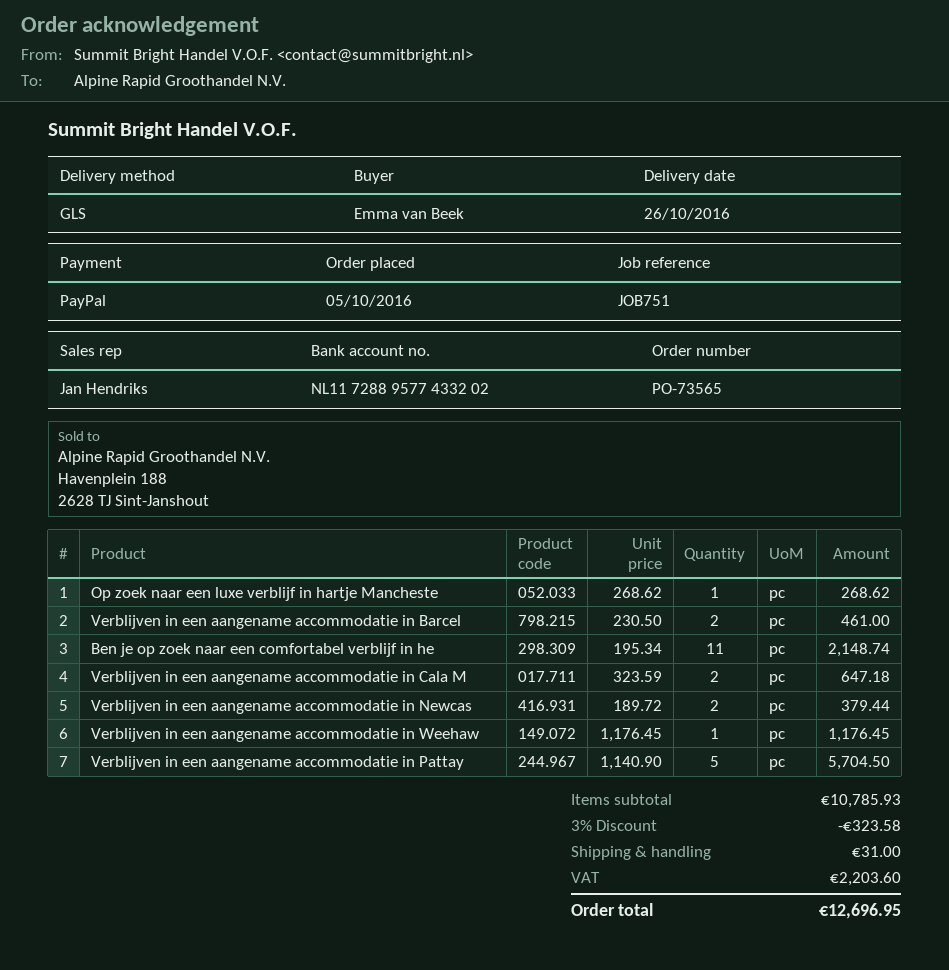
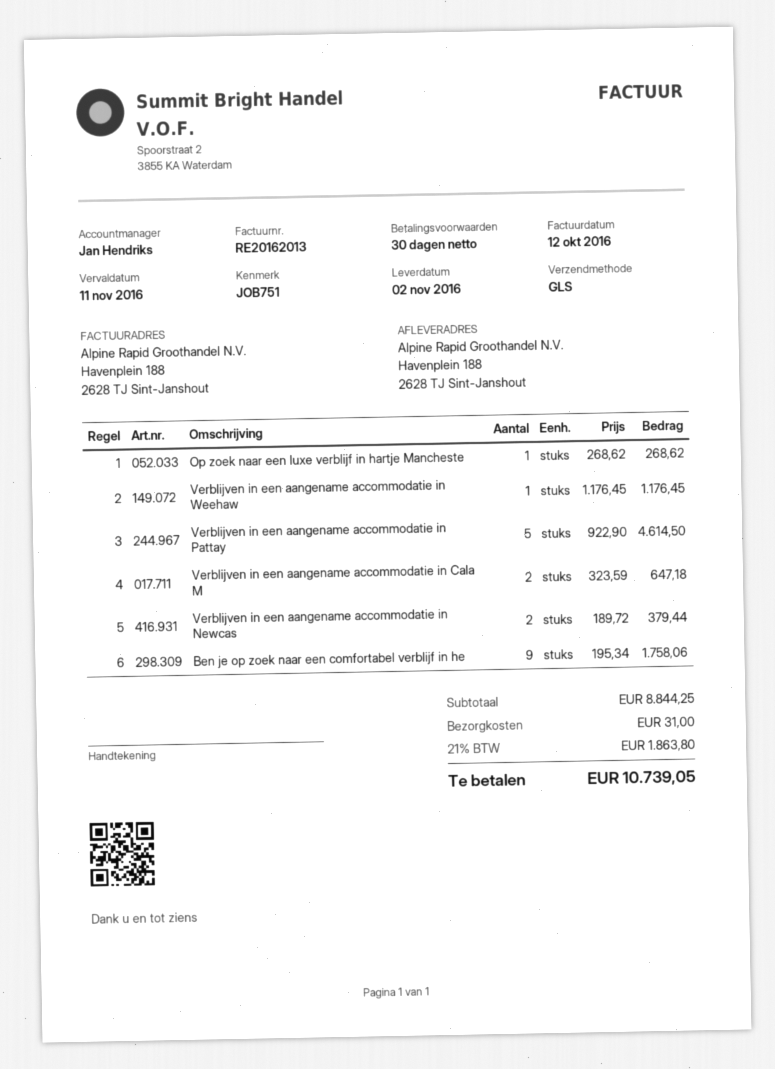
delivery date: 2016-10-26 -> 2016-11-02
Verblijven in een aangename accommodatie in Barcel: 2 x 230.50 = 461.00 -> none
Ben je op zoek naar een comfortabel verblijf in he: 11 x 195.34 = 2148.74 -> 9 x 195.34 = 1758.06
Verblijven in een aangename accommodatie in Pattay: 5 x 1140.90 = 5704.50 -> 5 x 922.90 = 4614.50
subtotal: 10785.93 -> 8844.25
discount: 3% = 323.58 -> none
tax: 2203.60 -> 1863.80
total: 12696.95 -> 10739.05

